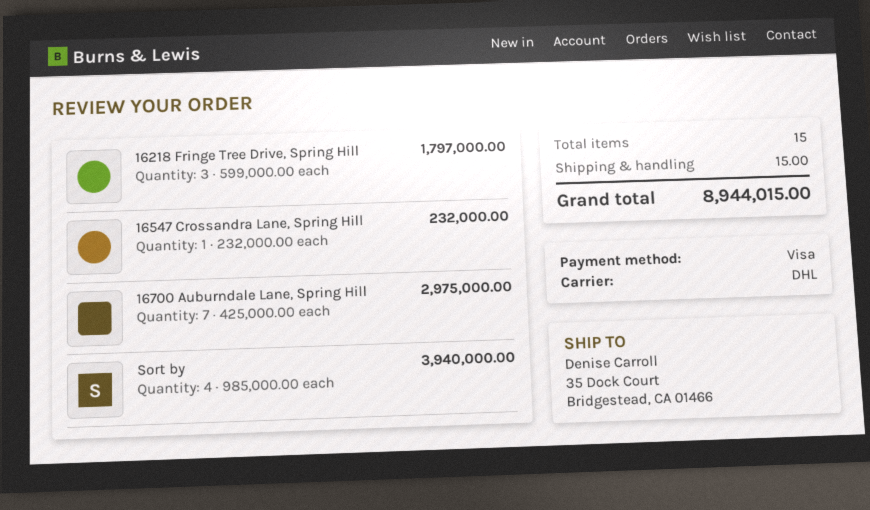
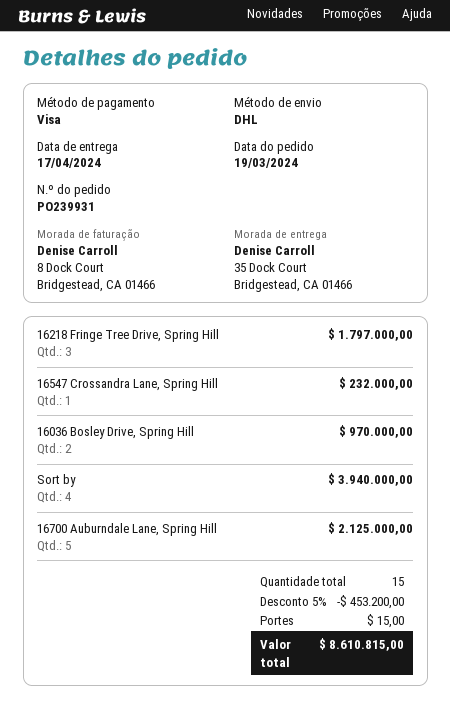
16700 Auburndale Lane, Spring Hill: 7 for 2975000.00 -> 5 for 2125000.00
16036 Bosley Drive, Spring Hill: none -> 2 for 970000.00
discount: none -> 5% = 453200.00
total: 8944015.00 -> 8610815.00

